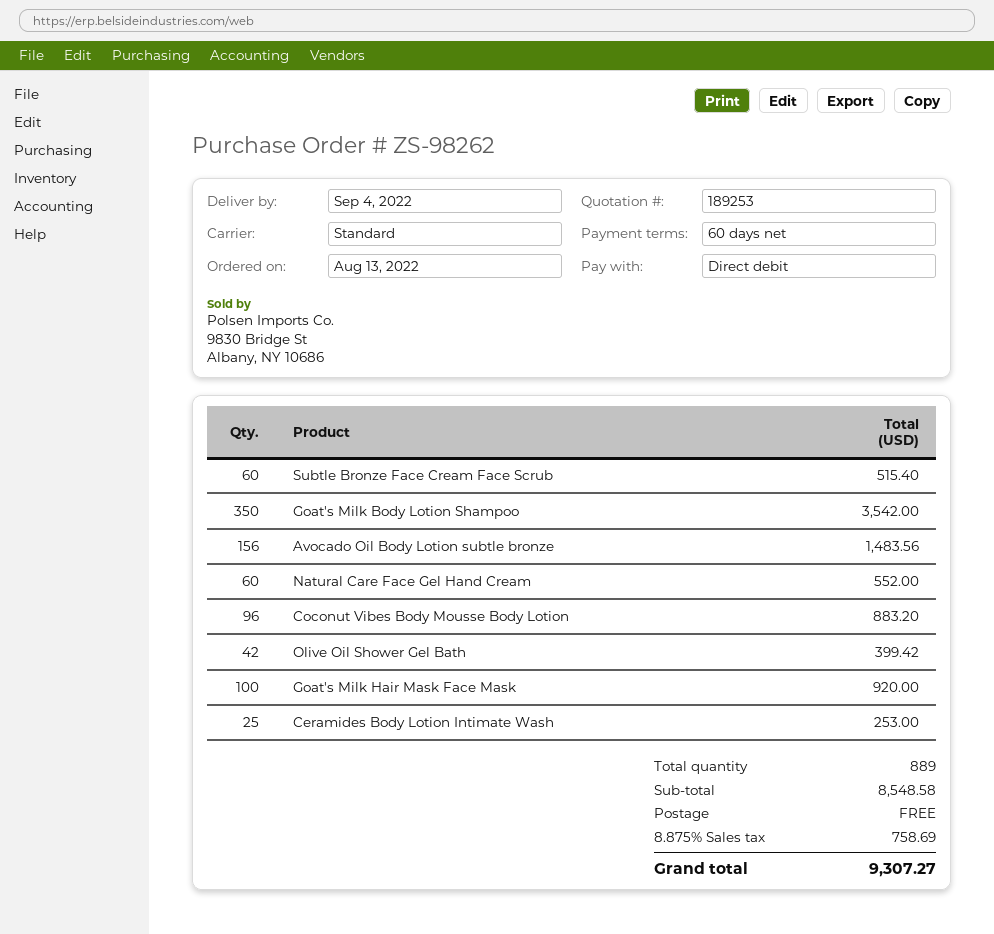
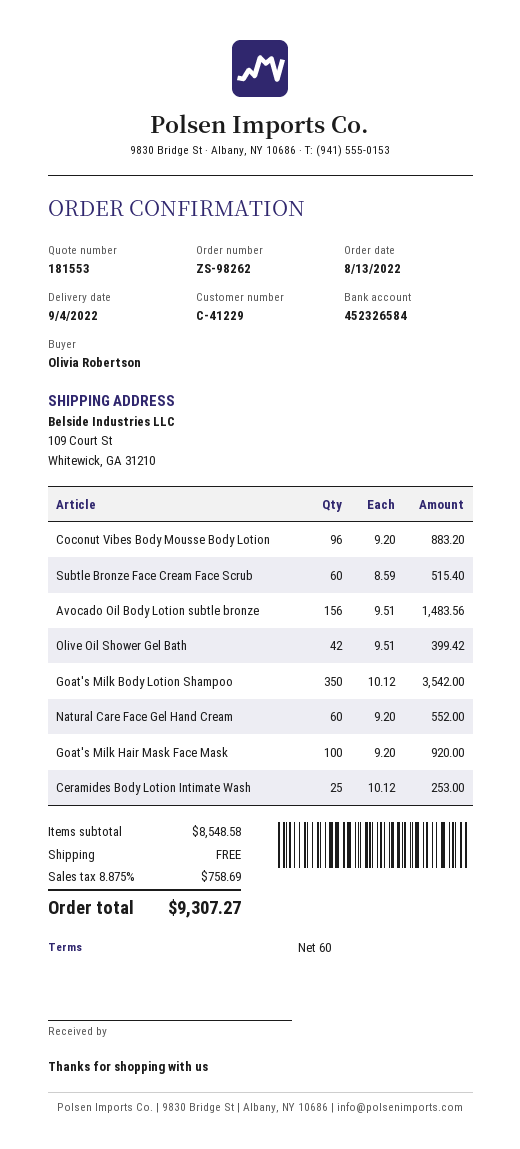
quote number: 189253 -> 181553

